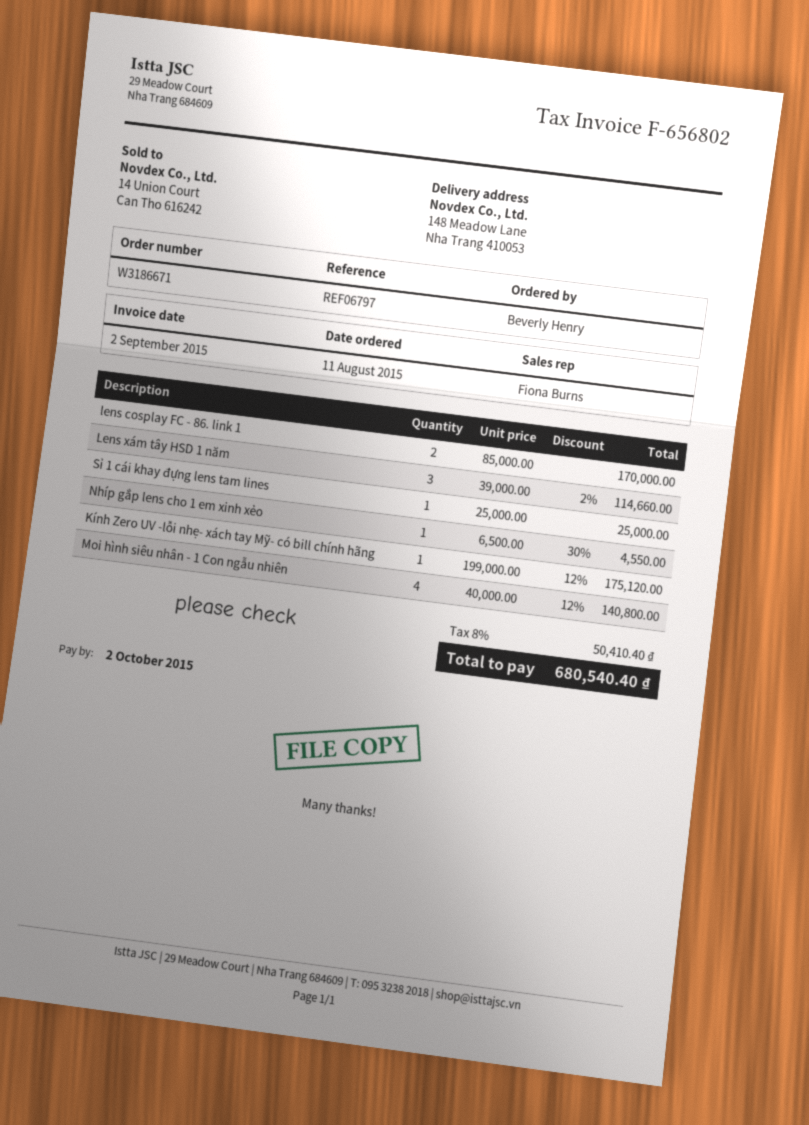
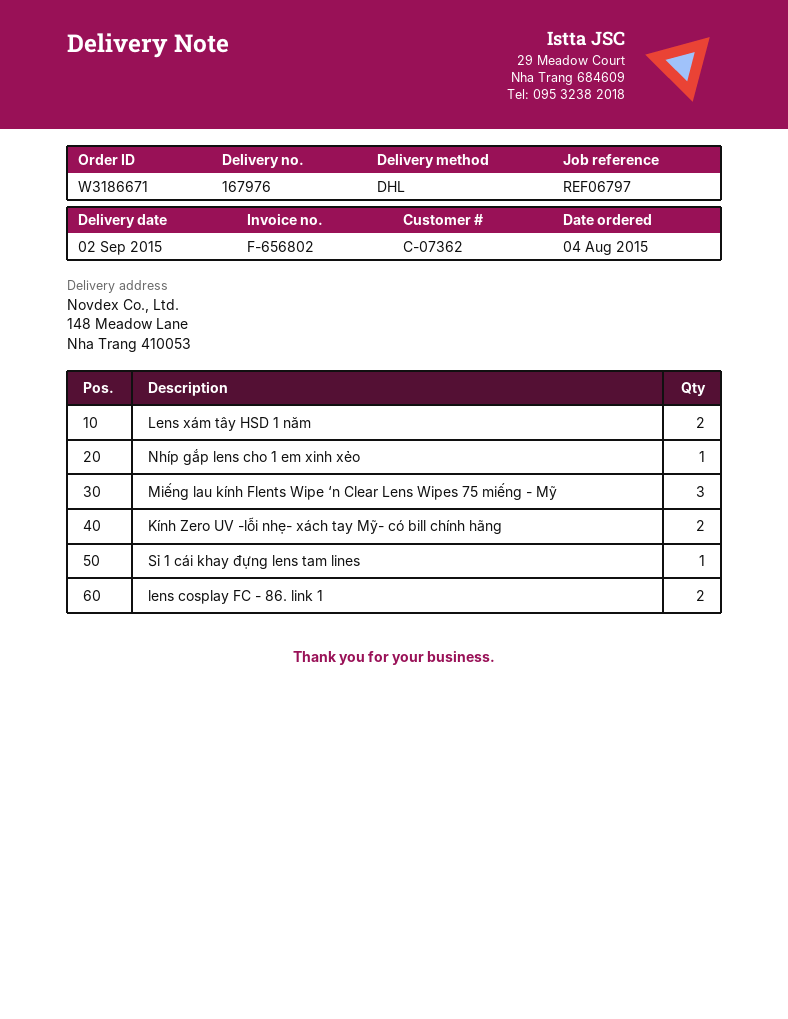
order date: 2015-08-11 -> 2015-08-04
Lens xám tây HSD 1 năm: 3 -> 2
Kính Zero UV -lỗi nhẹ- xách tay Mỹ- có bill chính hãng: 1 -> 2
Moi hình siêu nhân - 1 Con ngẫu nhiên: 4 -> none
Miếng lau kính Flents Wipe ‘n Clear Lens Wipes 75 miếng - Mỹ: none -> 3

